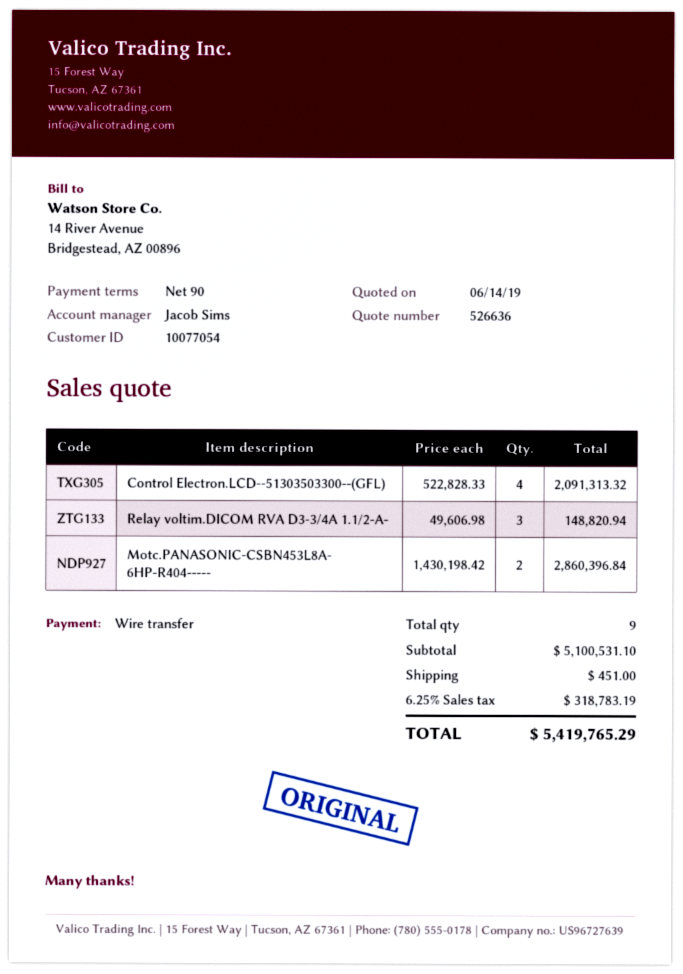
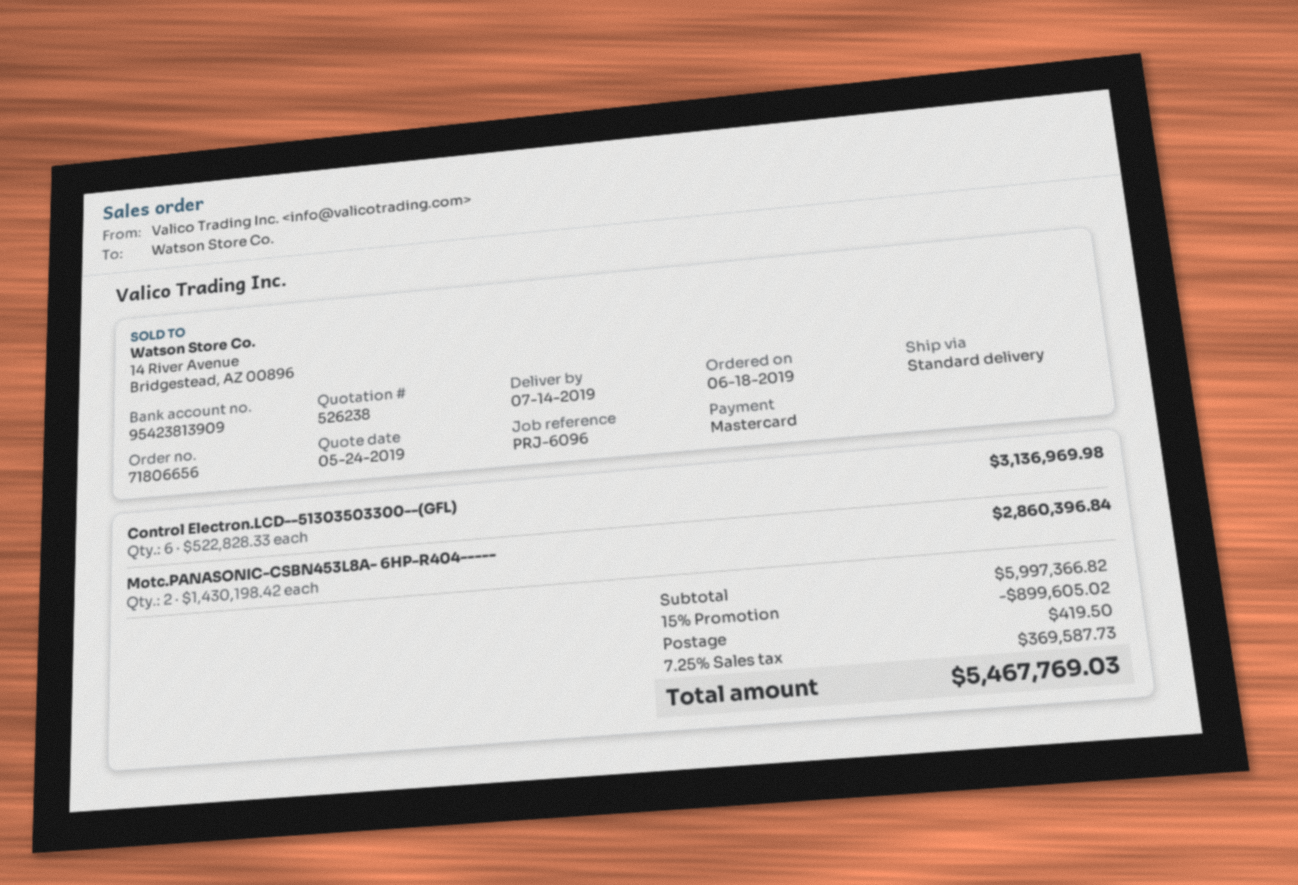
quote number: 526636 -> 526238
quote date: 2019-06-14 -> 2019-05-24
payment method: bank transfer -> Mastercard
Control Electron.LCD--51303503300--(GFL): 4 x 522828.33 = 2091313.32 -> 6 x 522828.33 = 3136969.98
Relay voltim.DICOM RVA D3-3/4A 1.1/2-A-: 3 x 49606.98 = 148820.94 -> none
subtotal: 5100531.10 -> 5997366.82
discount: none -> 15% = 899605.02
shipping: 451.00 -> 419.50
tax: 6.25% = 318783.19 -> 7.25% = 369587.73
total: 5419765.29 -> 5467769.03

